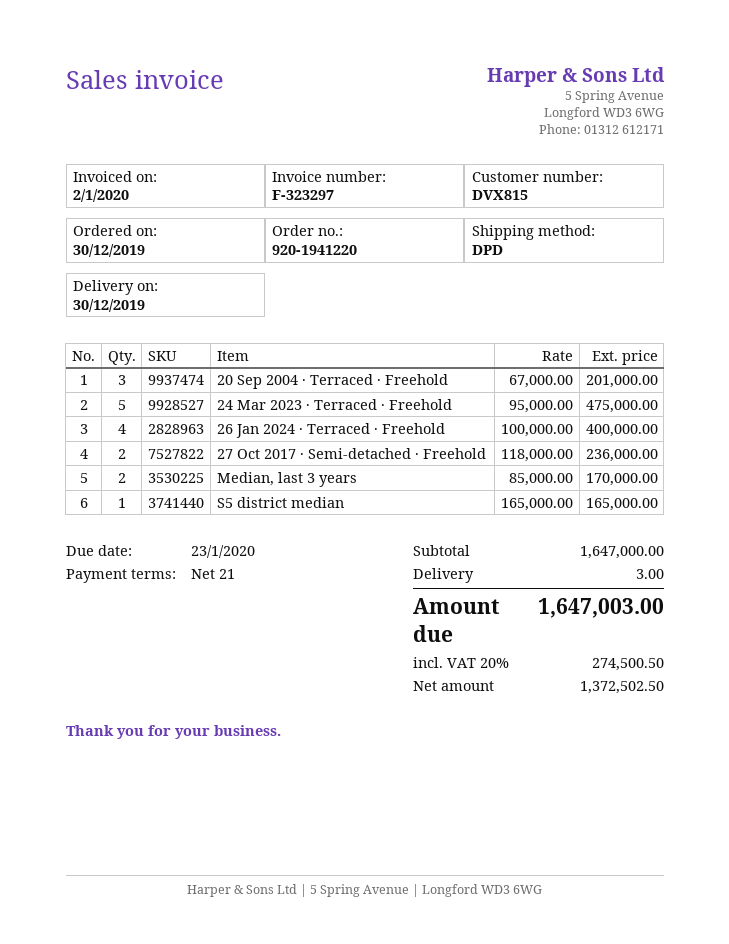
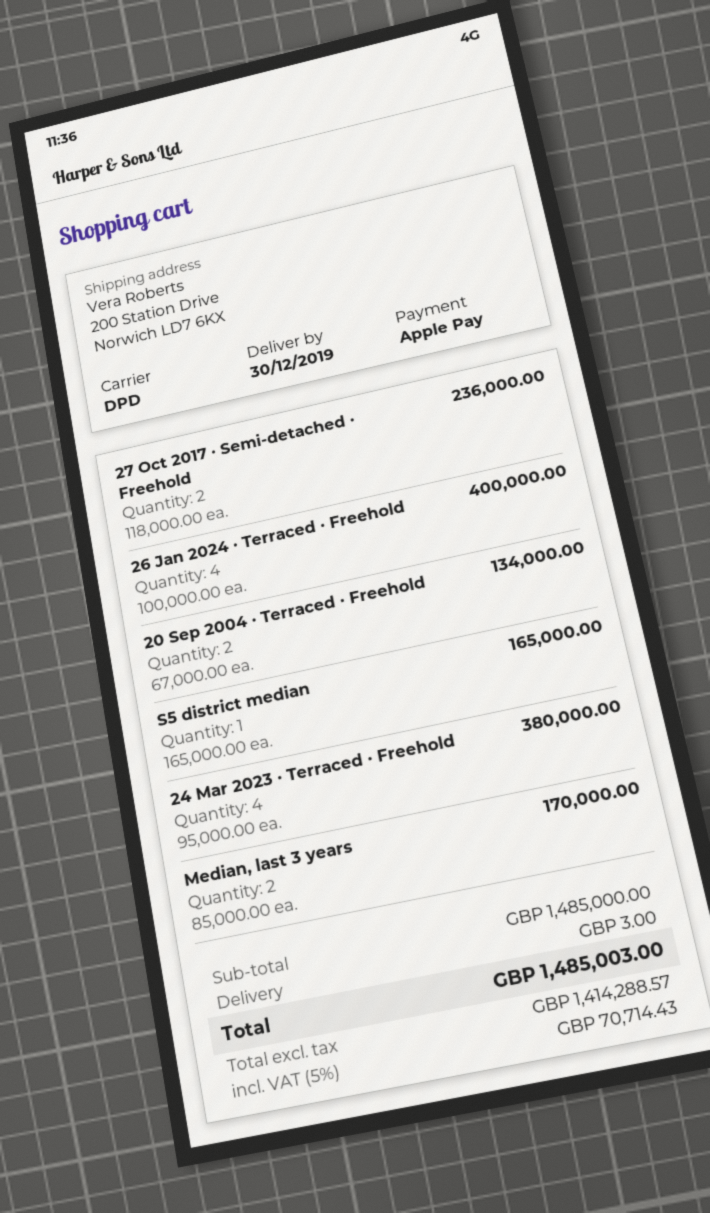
20 Sep 2004 · Terraced · Freehold: 3 x 67000.00 = 201000.00 -> 2 x 67000.00 = 134000.00
24 Mar 2023 · Terraced · Freehold: 5 x 95000.00 = 475000.00 -> 4 x 95000.00 = 380000.00
subtotal: 1647000.00 -> 1485000.00
net: 1372502.50 -> 1414288.57
tax: 20% = 274500.50 -> 5% = 70714.43
total: 1647003.00 -> 1485003.00

